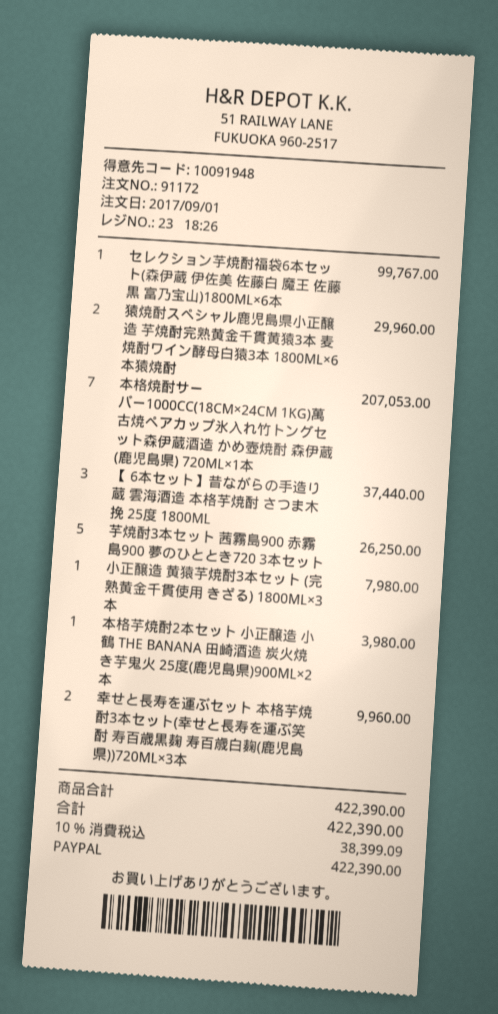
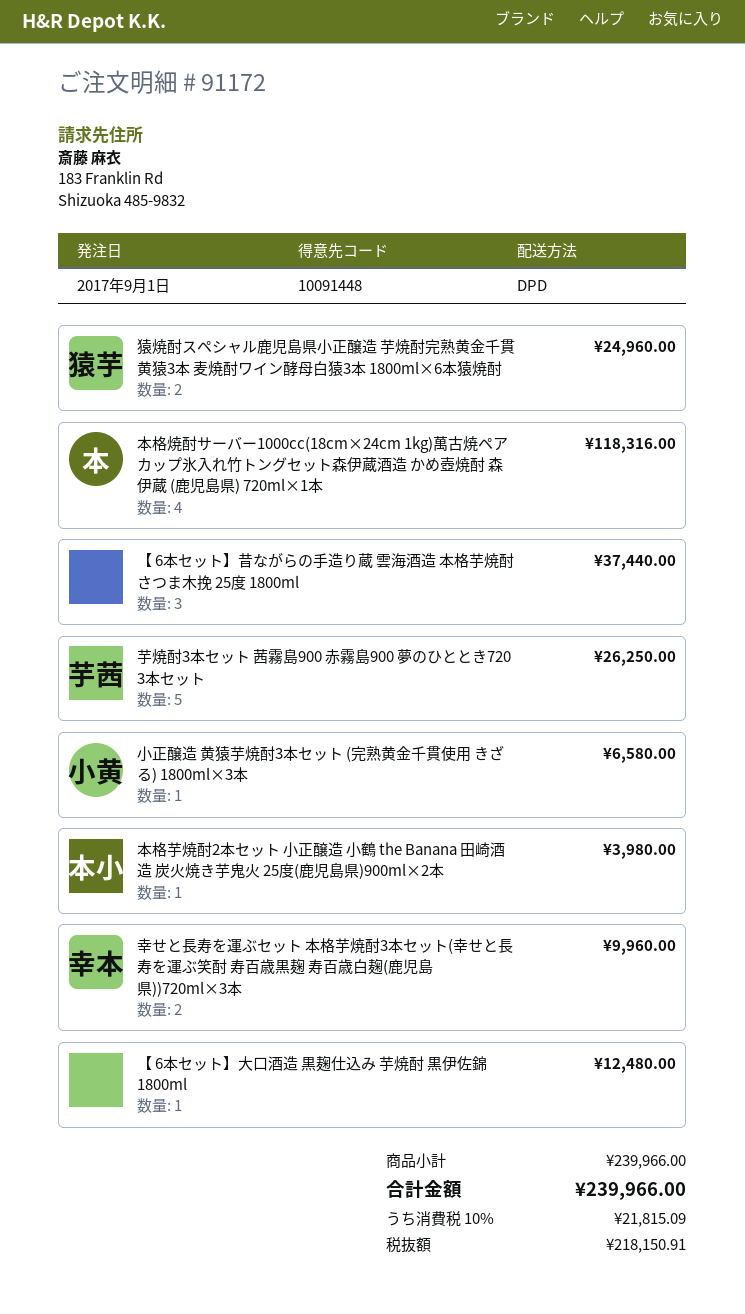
customer number: 10091948 -> 10091448
セレクション芋焼酎福袋6本セット(森伊蔵 伊佐美 佐藤白 魔王 佐藤黒 富乃宝山)1800ML×6本: 1 for 99767.00 -> none
猿焼酎スペシャル鹿児島県小正醸造 芋焼酎完熟黄金千貫黄猿3本 麦焼酎ワイン酵母白猿3本 1800ML×6本猿焼酎: 2 for 29960.00 -> 2 for 24960.00
本格焼酎サーバー1000CC(18CM×24CM 1KG)萬古焼ペアカップ氷入れ竹トングセット森伊蔵酒造 かめ壺焼酎 森伊蔵 (鹿児島県) 720ML×1本: 7 for 207053.00 -> 4 for 118316.00
小正醸造 黄猿芋焼酎3本セット (完熟黄金千貫使用 きざる) 1800ML×3本: 1 for 7980.00 -> 1 for 6580.00
【 6本セット】大口酒造 黒麹仕込み 芋焼酎 黒伊佐錦 1800ml: none -> 1 for 12480.00
subtotal: 422390.00 -> 239966.00
tax: 10% = 38399.09 -> 10% = 21815.09
total: 422390.00 -> 239966.00

